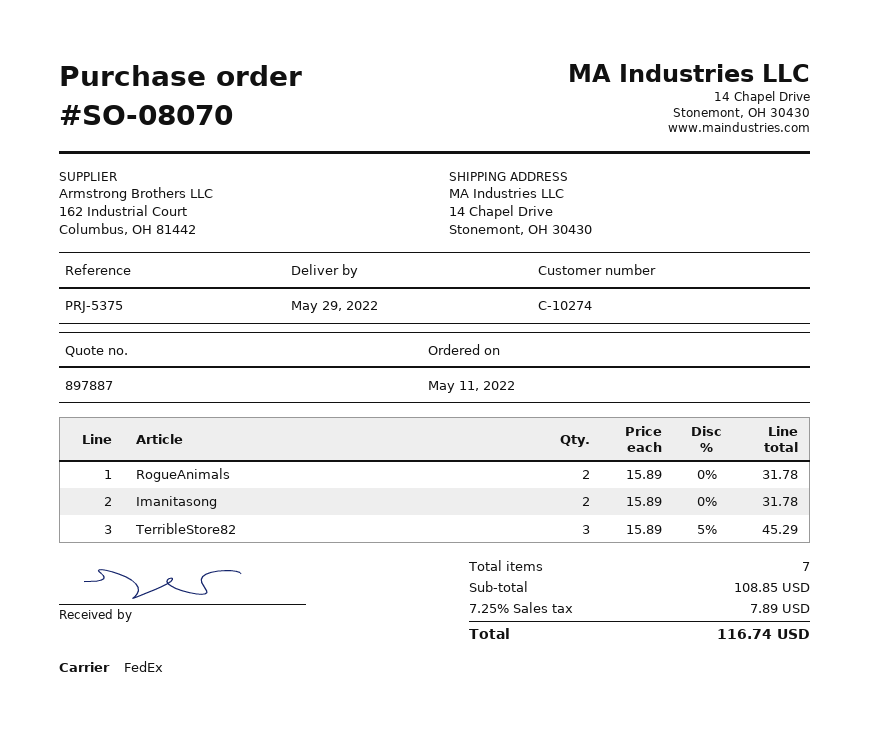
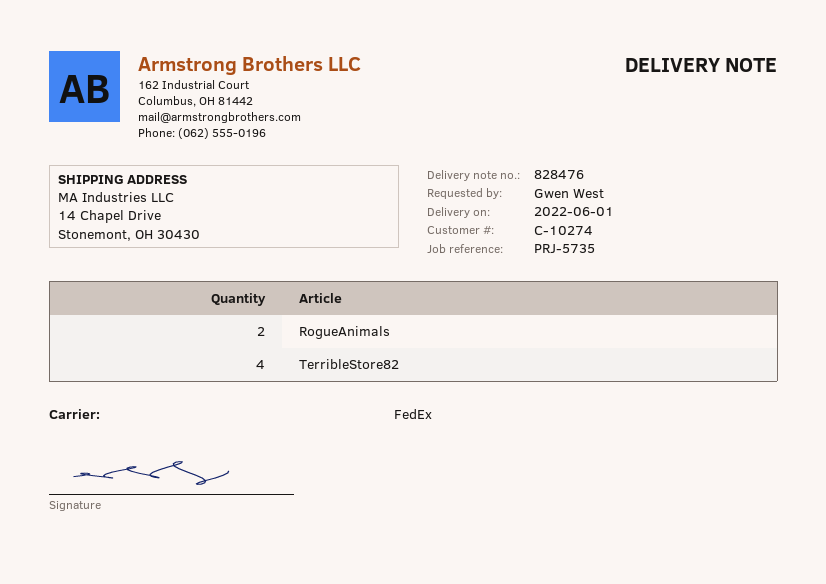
delivery date: 2022-05-29 -> 2022-06-01
reference: PRJ-5375 -> PRJ-5735
Imanitasong: 2 -> none
TerribleStore82: 3 -> 4

